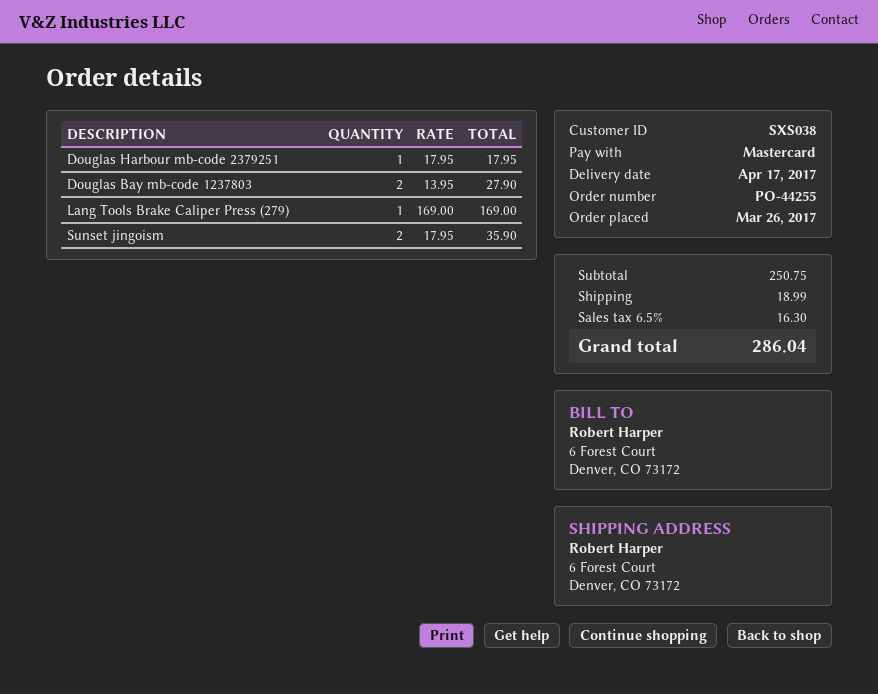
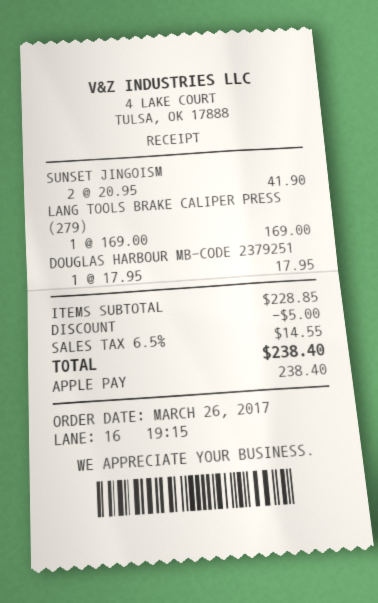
payment method: Mastercard -> Apple Pay
Douglas Bay mb-code 1237803: 2 x 13.95 = 27.90 -> none
Sunset jingoism: 2 x 17.95 = 35.90 -> 2 x 20.95 = 41.90
subtotal: 250.75 -> 228.85
discount: none -> 5.00
shipping: 18.99 -> none
tax: 6.5% = 16.30 -> 6.5% = 14.55
total: 286.04 -> 238.40

